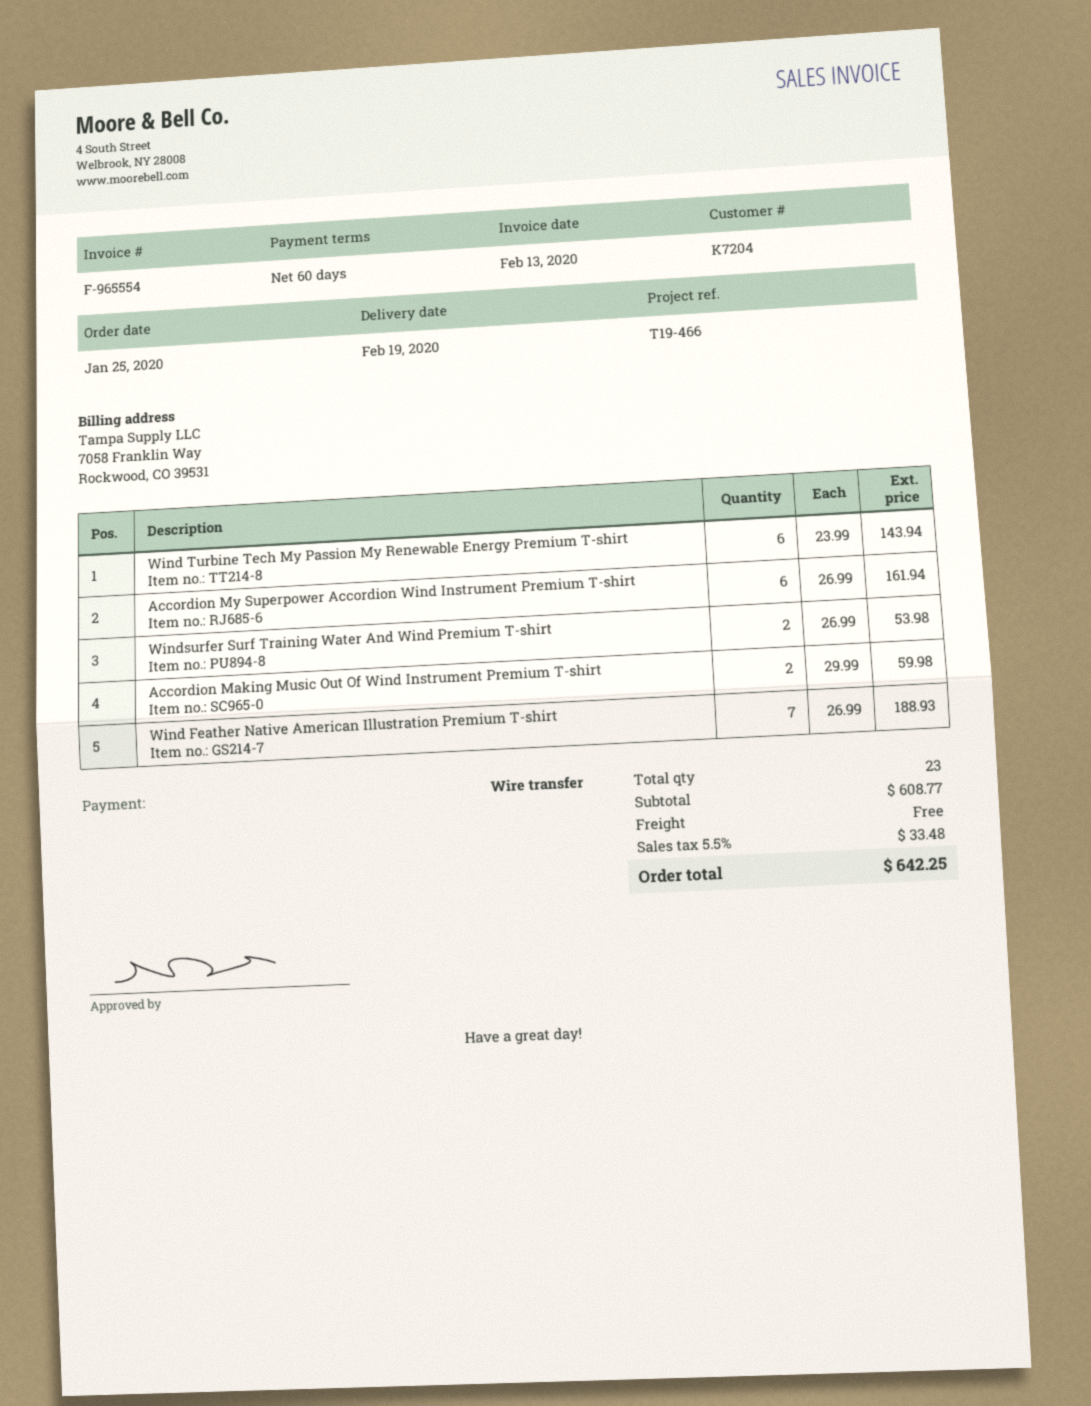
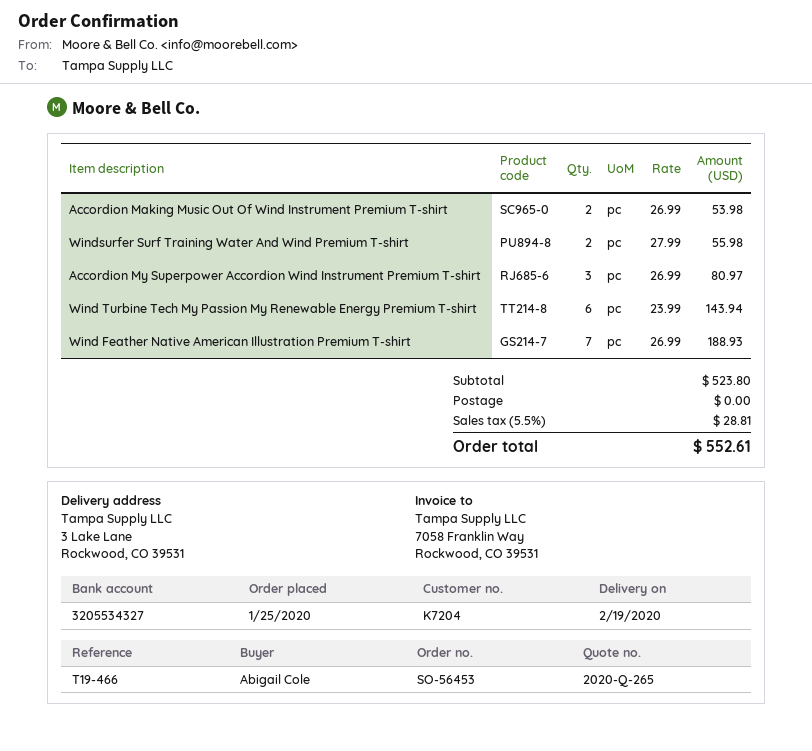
Accordion My Superpower Accordion Wind Instrument Premium T-shirt: 6 x 26.99 = 161.94 -> 3 x 26.99 = 80.97
Windsurfer Surf Training Water And Wind Premium T-shirt: 2 x 26.99 = 53.98 -> 2 x 27.99 = 55.98
Accordion Making Music Out Of Wind Instrument Premium T-shirt: 2 x 29.99 = 59.98 -> 2 x 26.99 = 53.98
subtotal: 608.77 -> 523.80
tax: 5.5% = 33.48 -> 5.5% = 28.81
total: 642.25 -> 552.61

